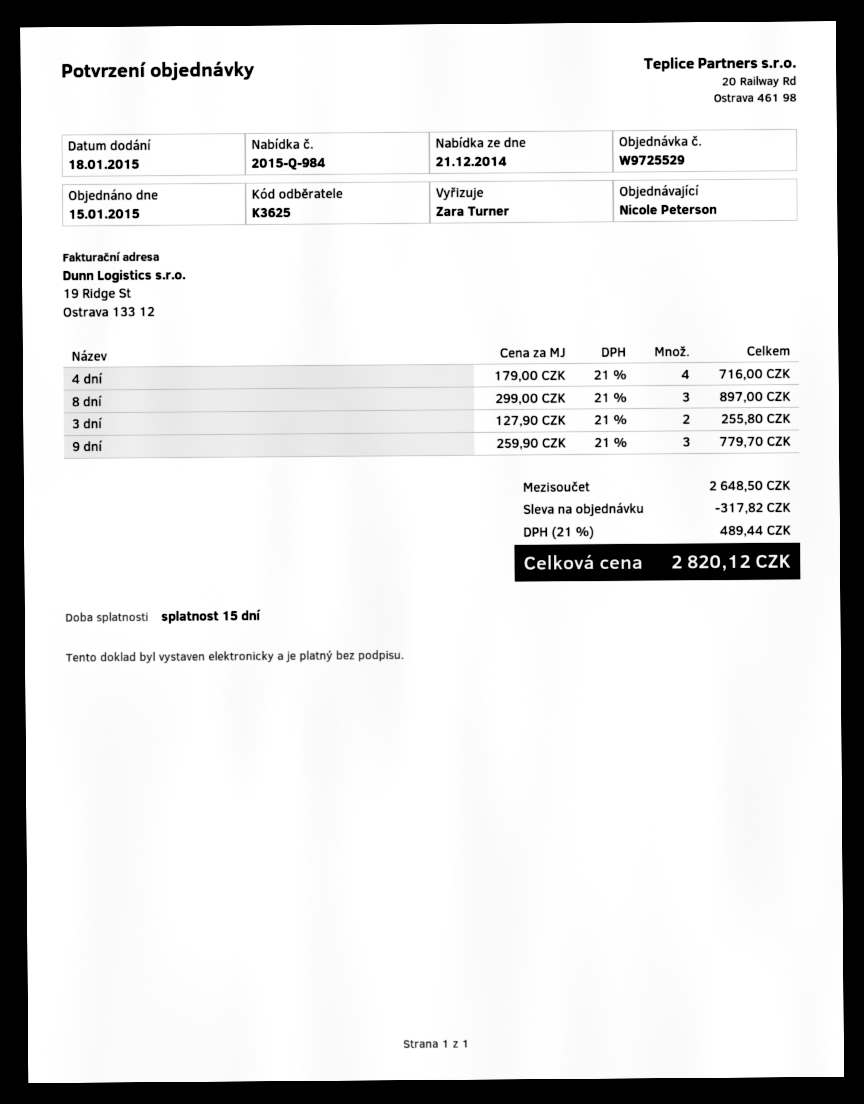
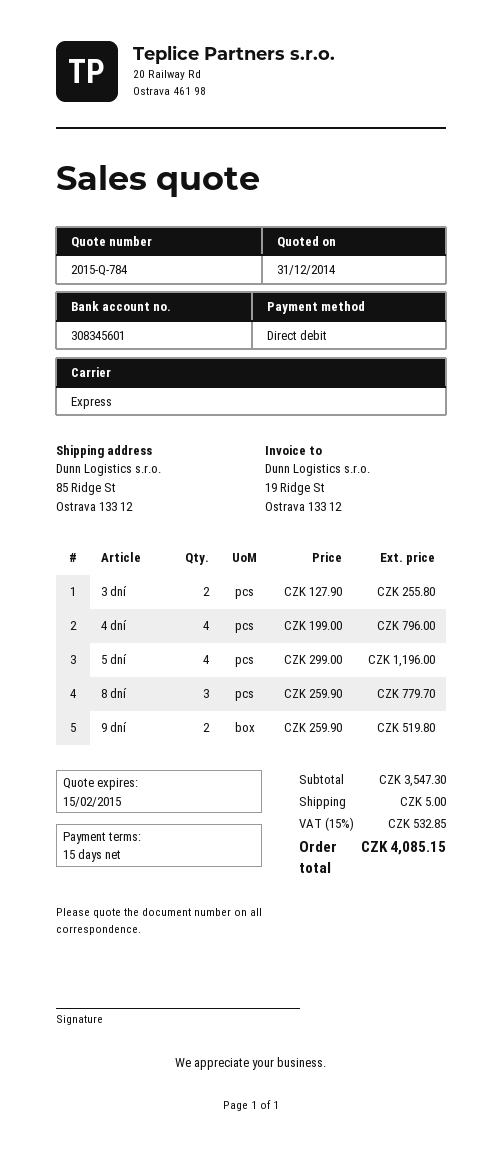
quote number: 2015-Q-984 -> 2015-Q-784
quote date: 2014-12-21 -> 2014-12-31
4 dní: 4 x 179.00 = 716.00 -> 4 x 199.00 = 796.00
8 dní: 3 x 299.00 = 897.00 -> 3 x 259.90 = 779.70
9 dní: 3 x 259.90 = 779.70 -> 2 x 259.90 = 519.80
5 dní: none -> 4 x 299.00 = 1196.00
subtotal: 2648.50 -> 3547.30
discount: 317.82 -> none
shipping: none -> 5.00
tax: 21% = 489.44 -> 15% = 532.85
total: 2820.12 -> 4085.15

